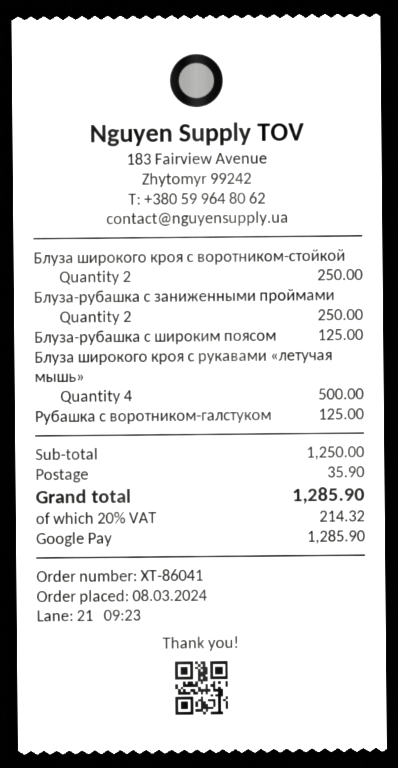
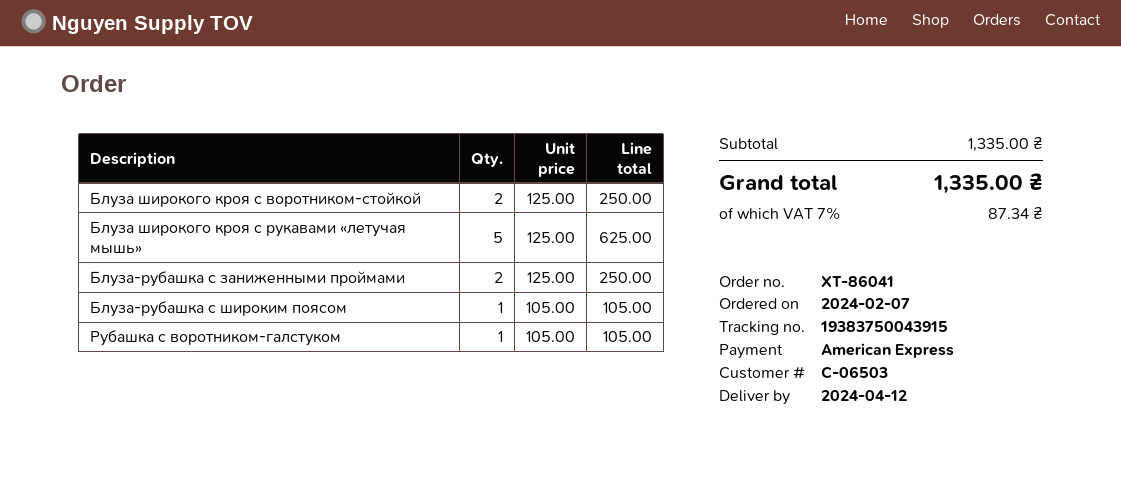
order date: 2024-03-08 -> 2024-02-07
payment method: Google Pay -> American Express
Блуза-рубашка с широким поясом: 1 for 125.00 -> 1 for 105.00
Блуза широкого кроя с рукавами «летучая мышь»: 4 for 500.00 -> 5 for 625.00
Рубашка с воротником-галстуком: 1 for 125.00 -> 1 for 105.00
subtotal: 1250.00 -> 1335.00
shipping: 35.90 -> none
tax: 20% = 214.32 -> 7% = 87.34
total: 1285.90 -> 1335.00

